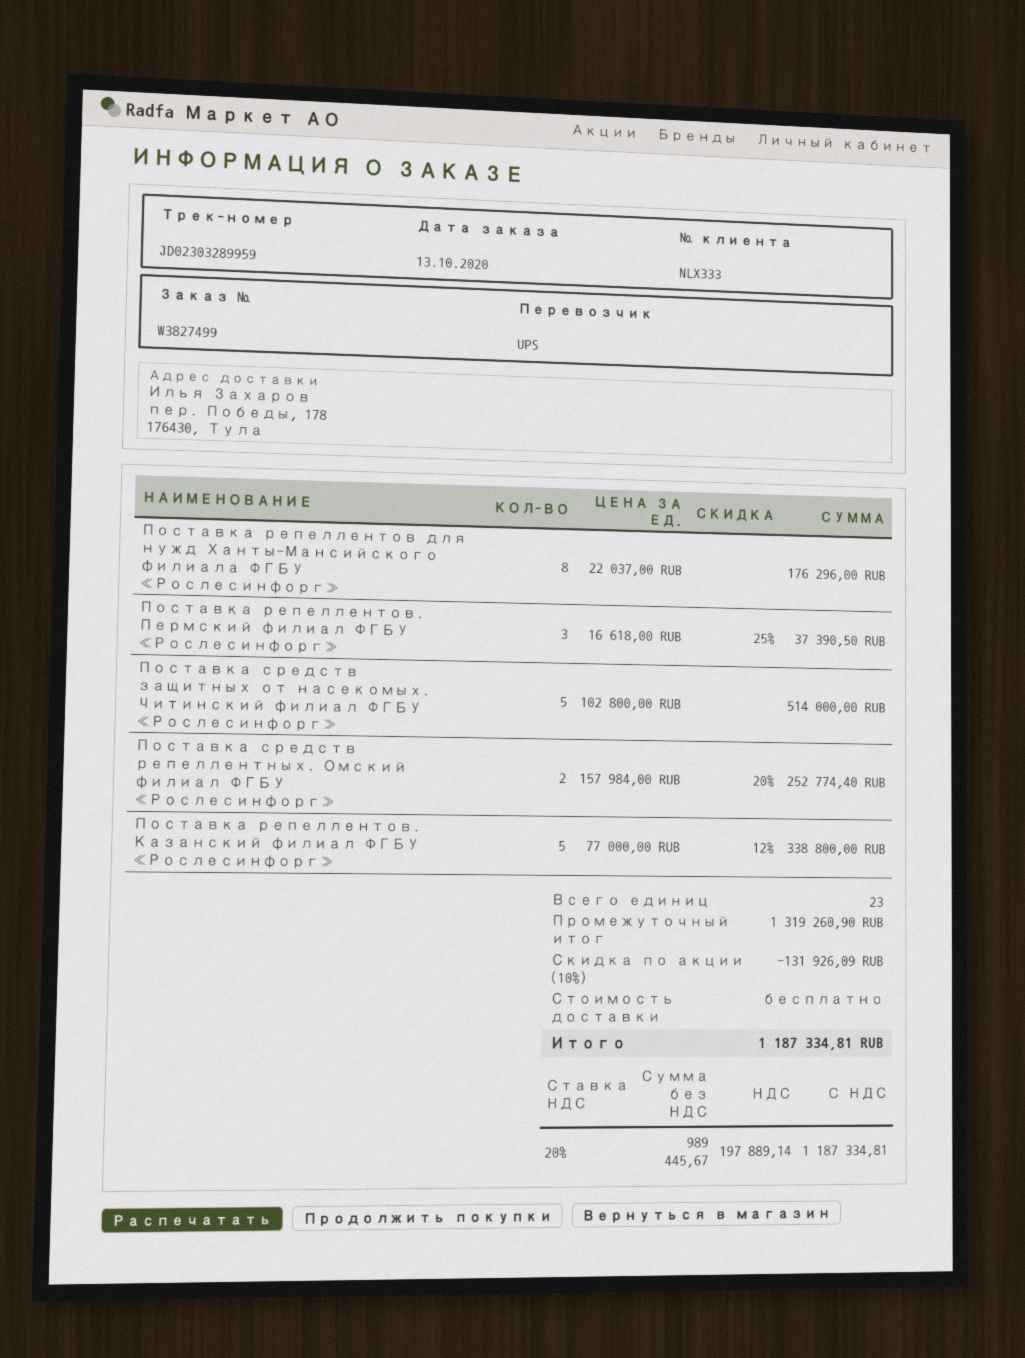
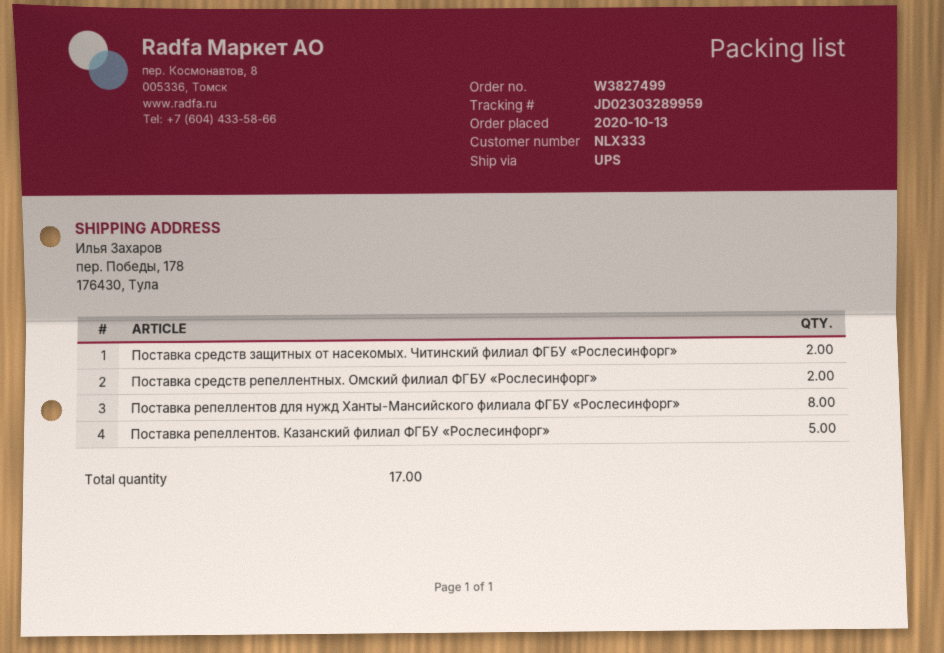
Поставка репеллентов. Пермский филиал ФГБУ «Рослесинфорг»: 3 -> none
Поставка средств защитных от насекомых. Читинский филиал ФГБУ «Рослесинфорг»: 5 -> 2
total quantity: 23 -> 17

